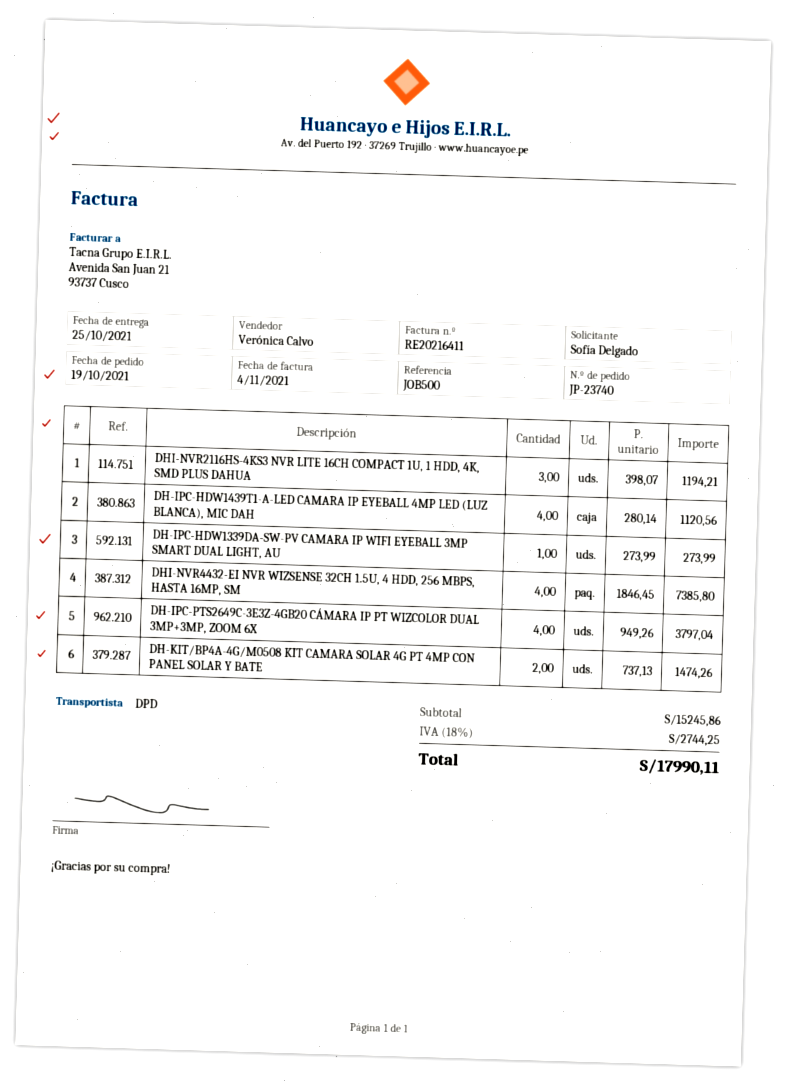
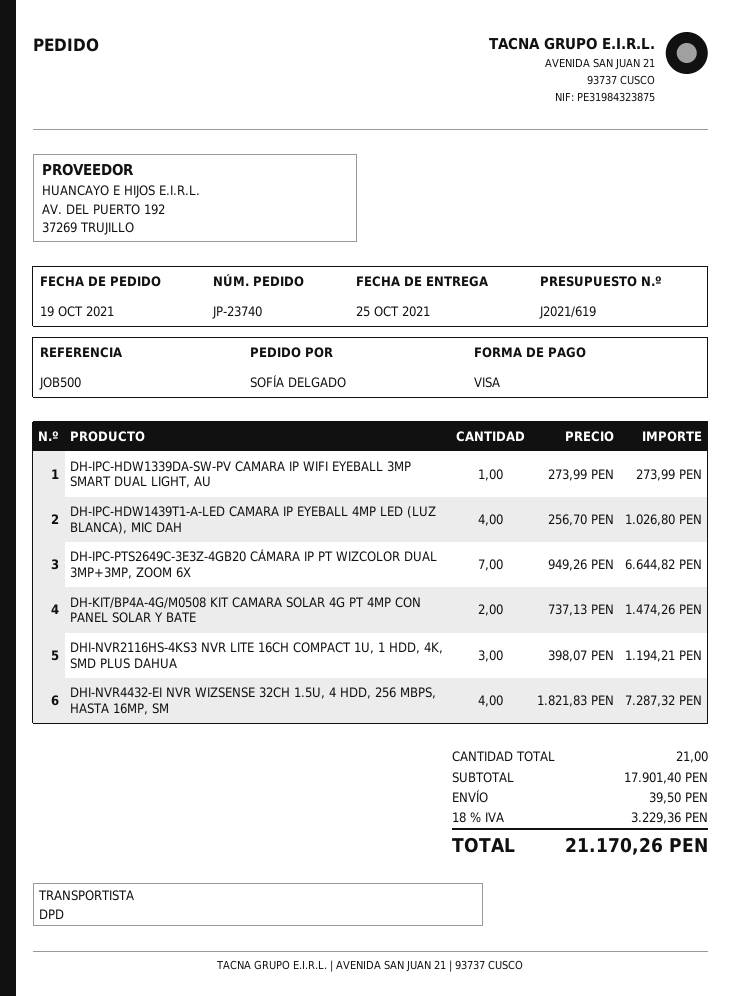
DH-IPC-HDW1439T1-A-LED CAMARA IP EYEBALL 4MP LED (LUZ BLANCA), MIC DAH: 4 x 280.14 = 1120.56 -> 4 x 256.70 = 1026.80
DHI-NVR4432-EI NVR WIZSENSE 32CH 1.5U, 4 HDD, 256 MBPS, HASTA 16MP, SM: 4 x 1846.45 = 7385.80 -> 4 x 1821.83 = 7287.32
DH-IPC-PTS2649C-3E3Z-4GB20 CÁMARA IP PT WIZCOLOR DUAL 3MP+3MP, ZOOM 6X: 4 x 949.26 = 3797.04 -> 7 x 949.26 = 6644.82
subtotal: 15245.86 -> 17901.40
shipping: none -> 39.50
tax: 18% = 2744.25 -> 18% = 3229.36
total: 17990.11 -> 21170.26

